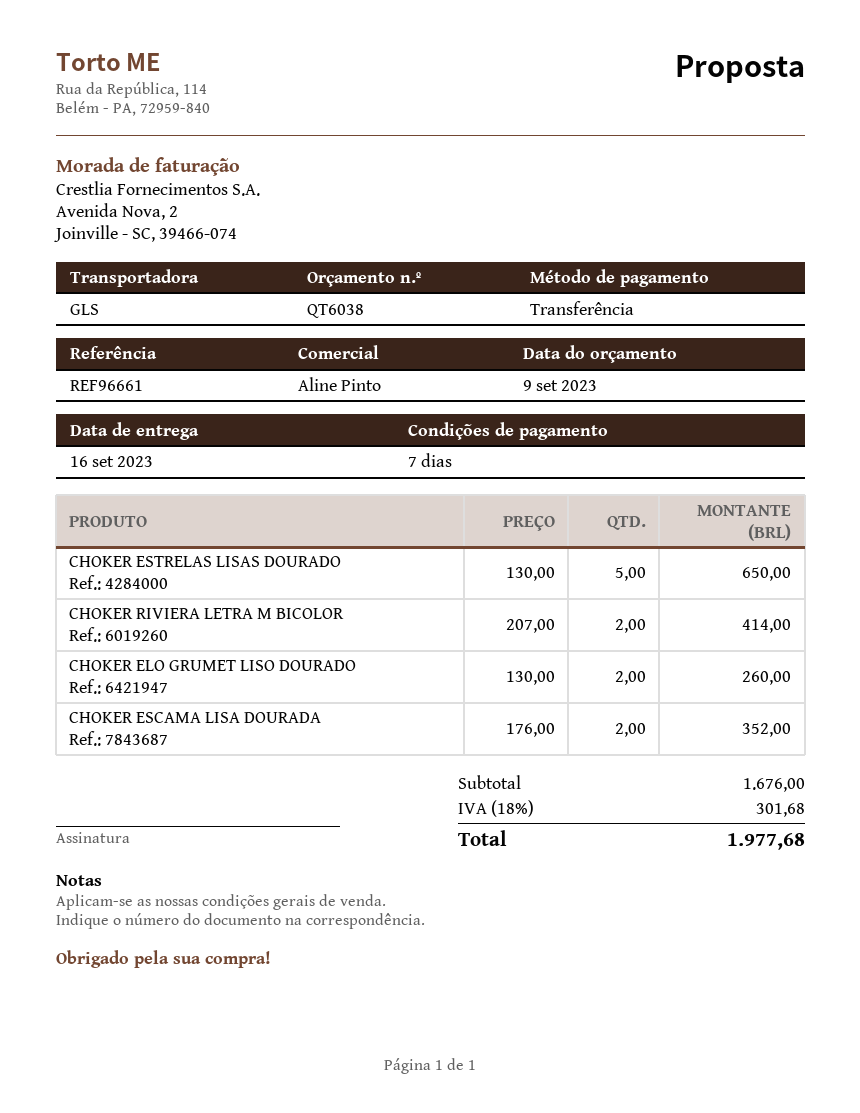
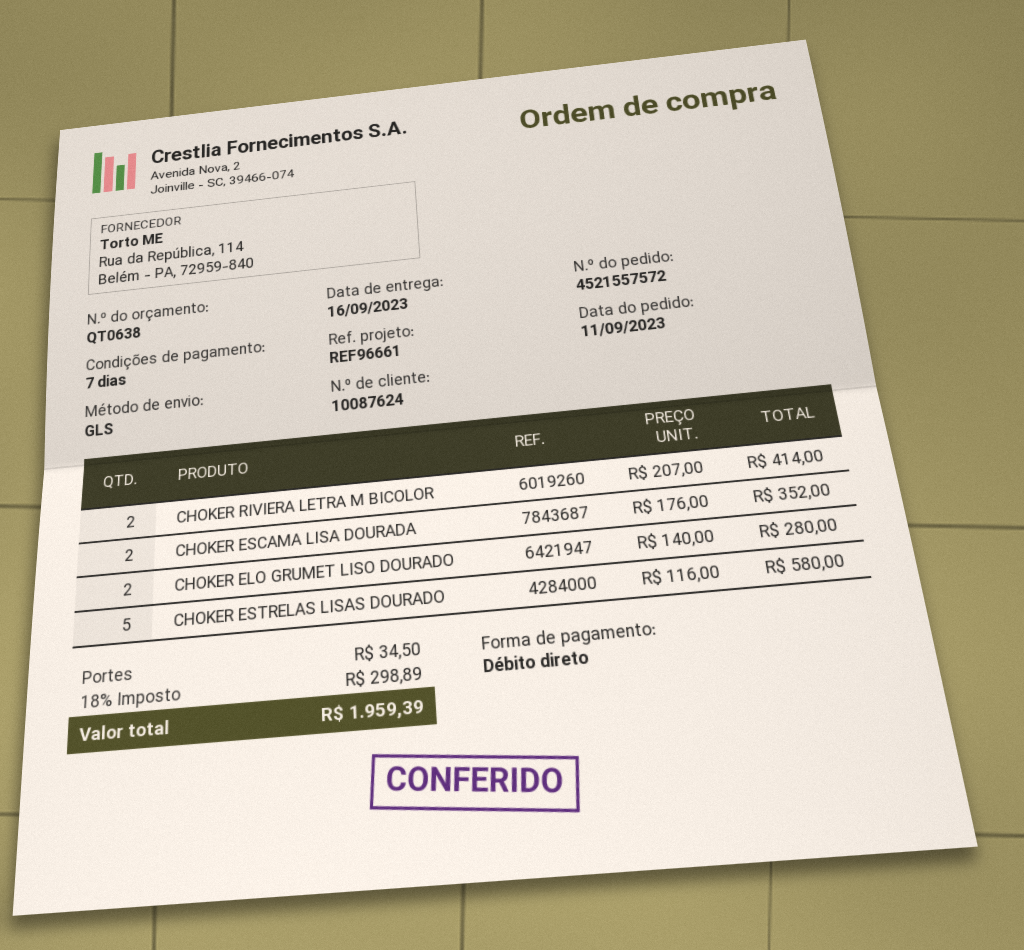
quote number: QT6038 -> QT0638
payment method: bank transfer -> direct debit
CHOKER ESTRELAS LISAS DOURADO: 5 x 130.00 = 650.00 -> 5 x 116.00 = 580.00
CHOKER ELO GRUMET LISO DOURADO: 2 x 130.00 = 260.00 -> 2 x 140.00 = 280.00
shipping: none -> 34.50
tax: 18% = 301.68 -> 18% = 298.89
total: 1977.68 -> 1959.39

